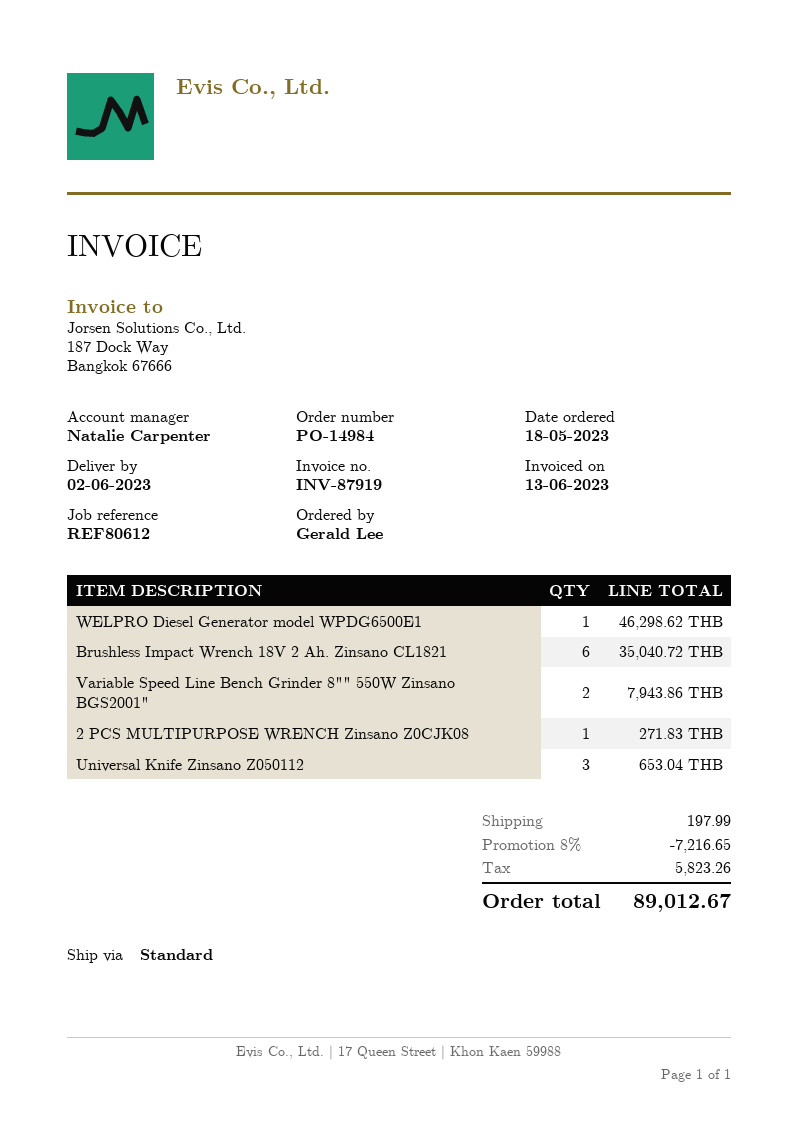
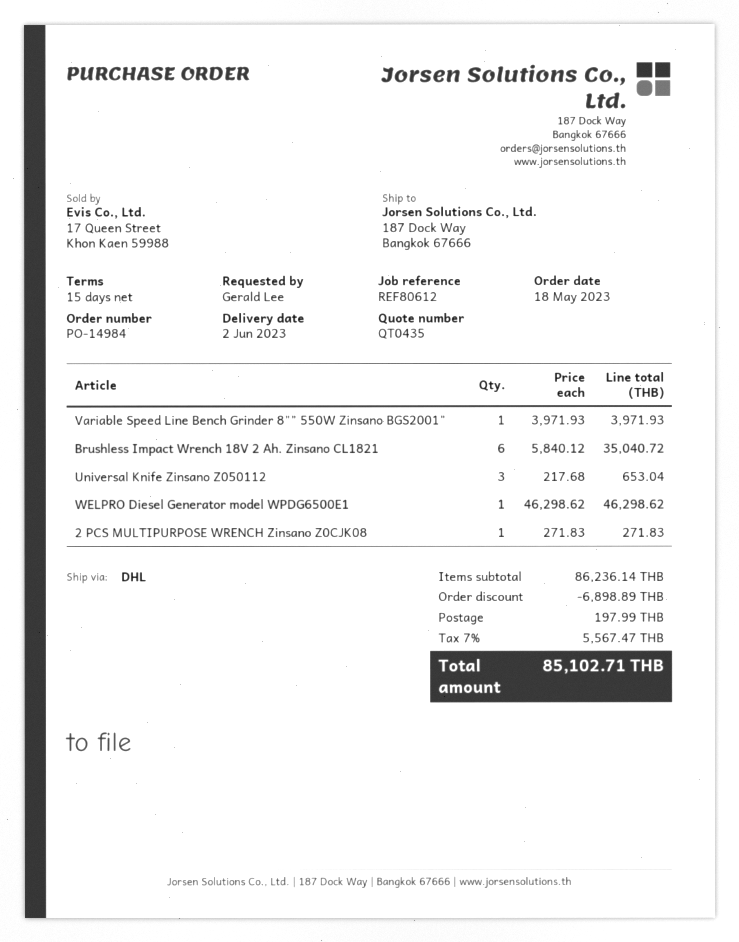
shipping method: standard -> DHL
Variable Speed Line Bench Grinder 8"" 550W Zinsano BGS2001": 2 for 7943.86 -> 1 for 3971.93
discount: 7216.65 -> 6898.89
tax: 5823.26 -> 5567.47
total: 89012.67 -> 85102.71

